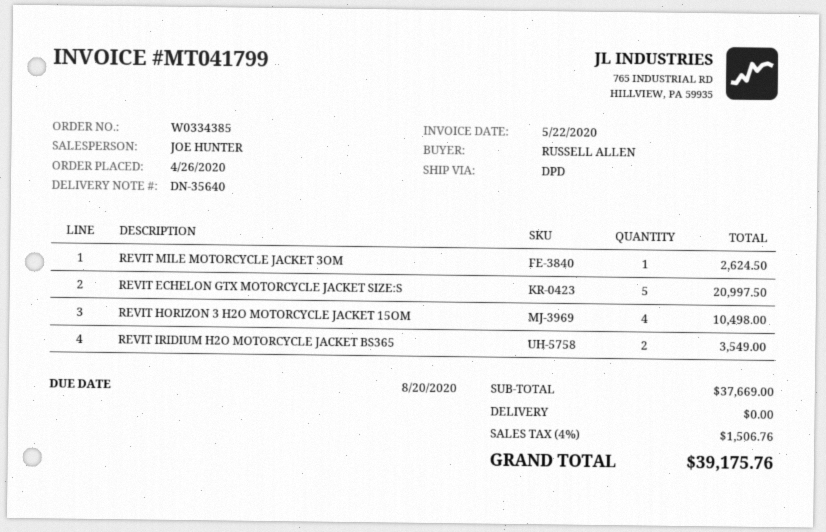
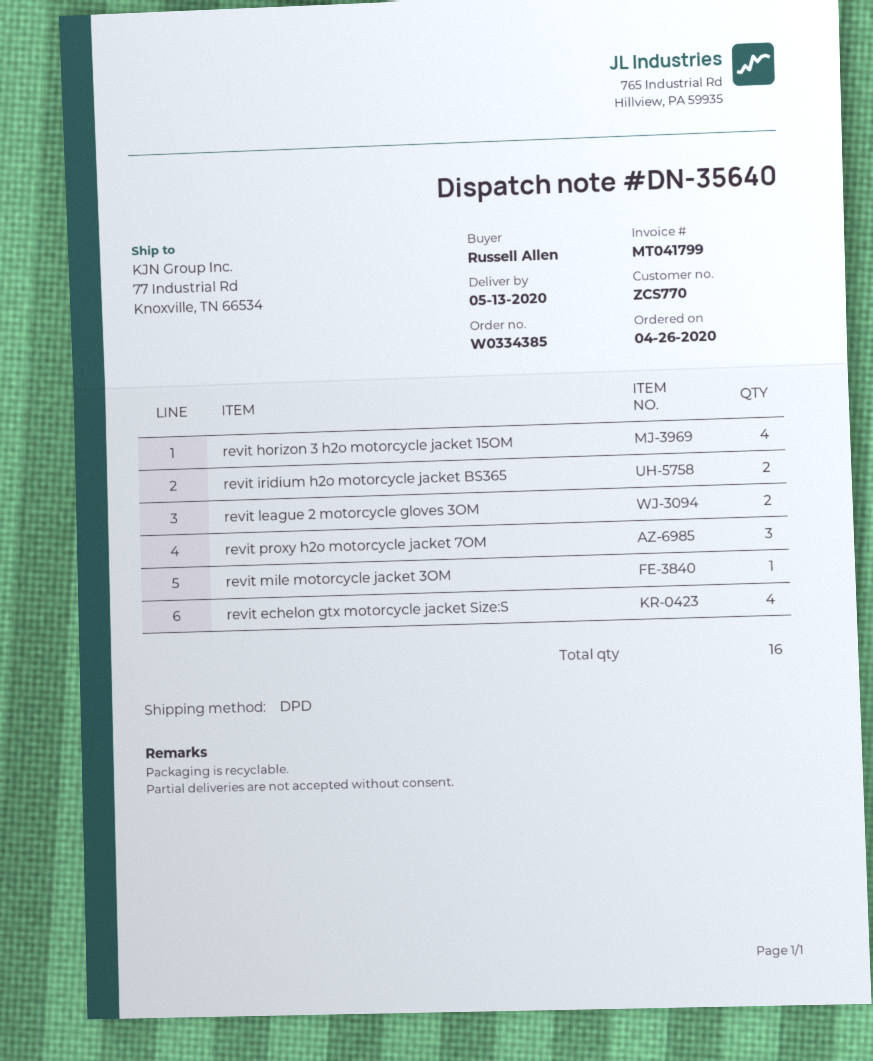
REVIT ECHELON GTX MOTORCYCLE JACKET SIZE:S: 5 -> 4
revit league 2 motorcycle gloves 3OM: none -> 2
revit proxy h2o motorcycle jacket 7OM: none -> 3

